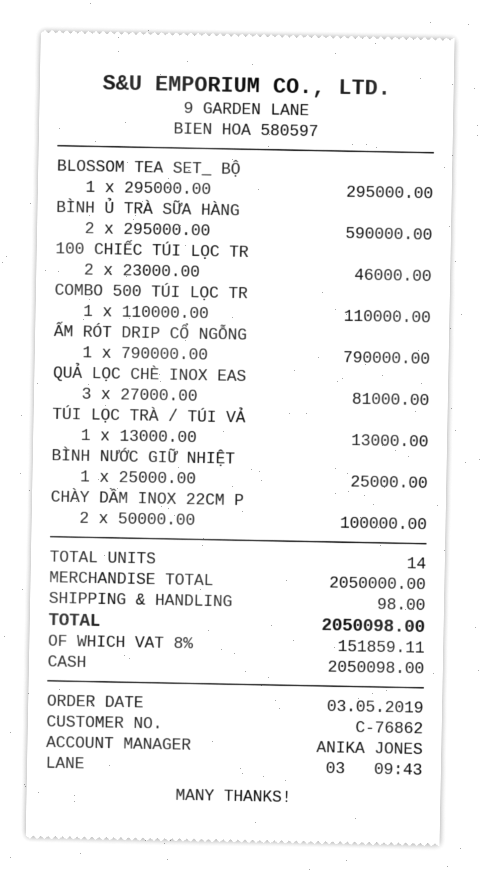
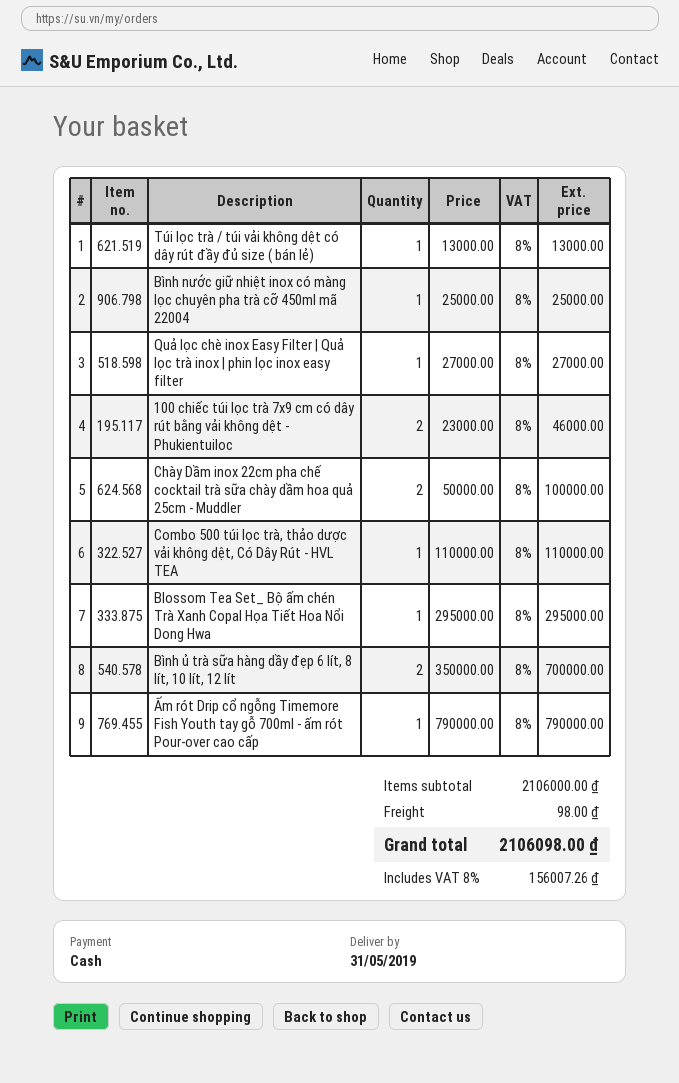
BÌNH Ủ TRÀ SỮA HÀNG: 2 x 295000.00 = 590000.00 -> 2 x 350000.00 = 700000.00
QUẢ LỌC CHÈ INOX EAS: 3 x 27000.00 = 81000.00 -> 1 x 27000.00 = 27000.00
subtotal: 2050000.00 -> 2106000.00
tax: 8% = 151859.11 -> 8% = 156007.26
total: 2050098.00 -> 2106098.00

